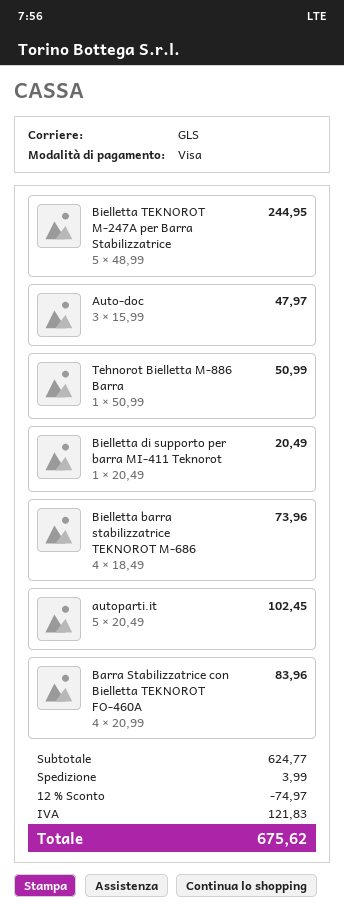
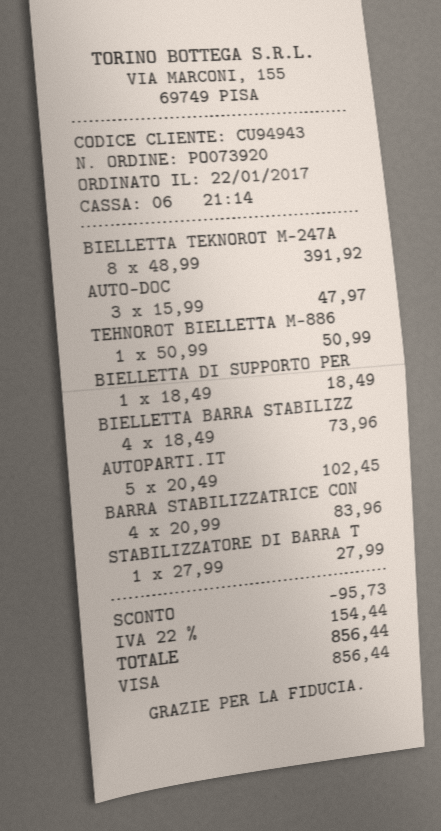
Bielletta TEKNOROT M‑247A per Barra Stabilizzatrice: 5 x 48.99 = 244.95 -> 8 x 48.99 = 391.92
Bielletta di supporto per barra MI-411 Teknorot: 1 x 20.49 = 20.49 -> 1 x 18.49 = 18.49
STABILIZZATORE DI BARRA T: none -> 1 x 27.99 = 27.99
discount: 74.97 -> 95.73
shipping: 3.99 -> none
tax: 121.83 -> 154.44
total: 675.62 -> 856.44

